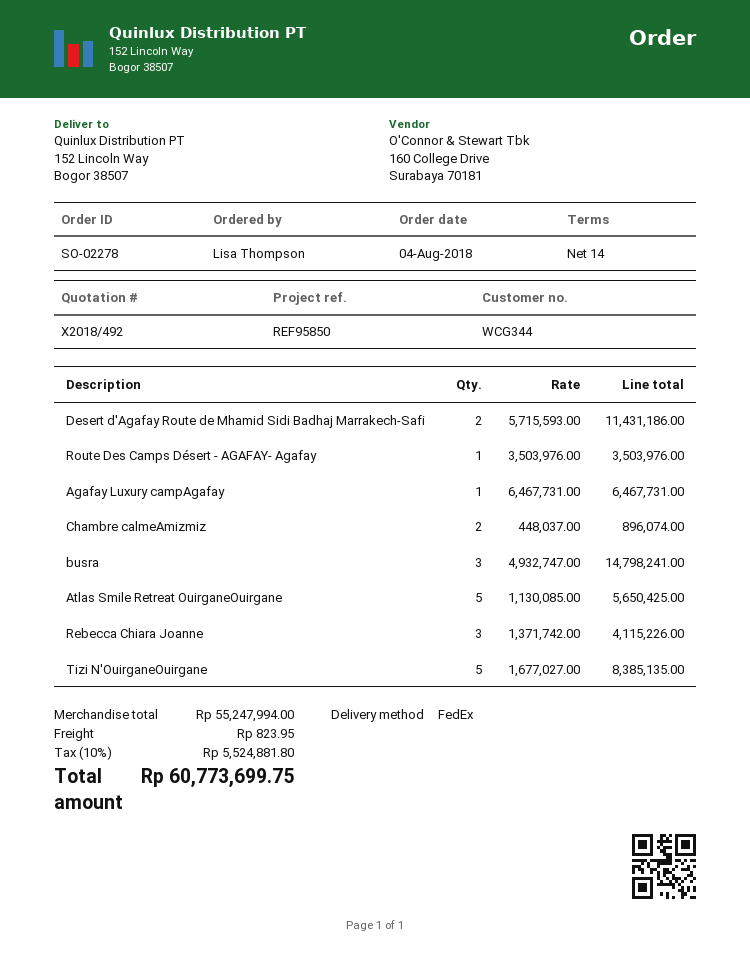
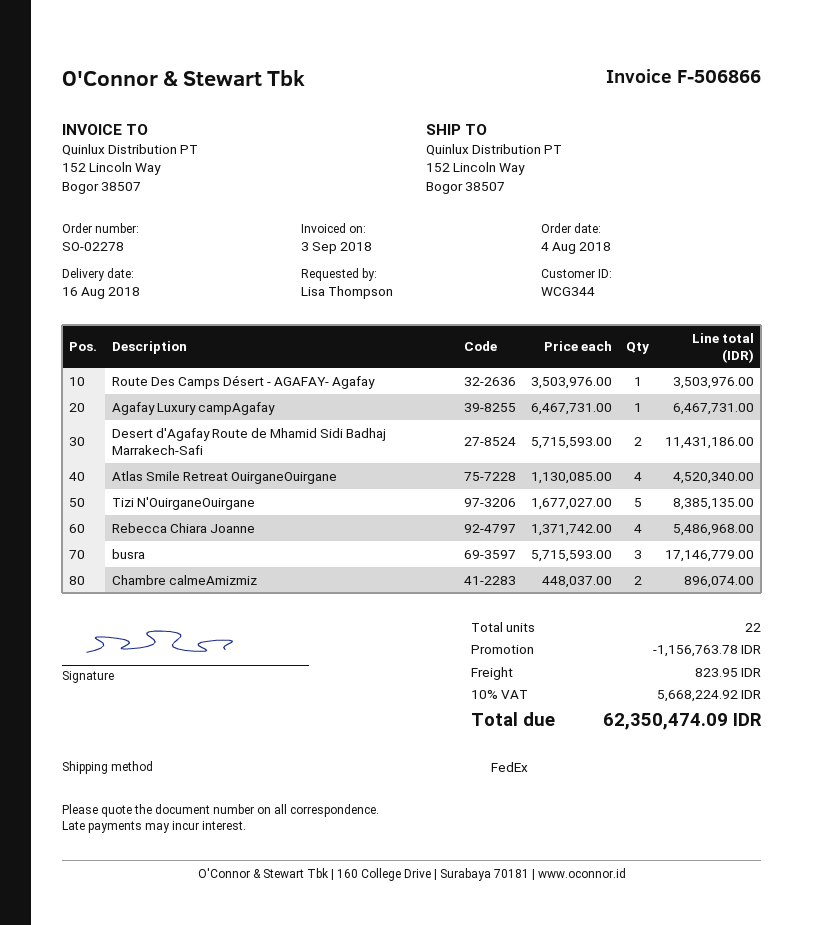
busra: 3 x 4932747.00 = 14798241.00 -> 3 x 5715593.00 = 17146779.00
Atlas Smile Retreat OuirganeOuirgane: 5 x 1130085.00 = 5650425.00 -> 4 x 1130085.00 = 4520340.00
Rebecca Chiara Joanne: 3 x 1371742.00 = 4115226.00 -> 4 x 1371742.00 = 5486968.00
discount: none -> 1156763.78
tax: 10% = 5524881.80 -> 10% = 5668224.92
total: 60773699.75 -> 62350474.09

